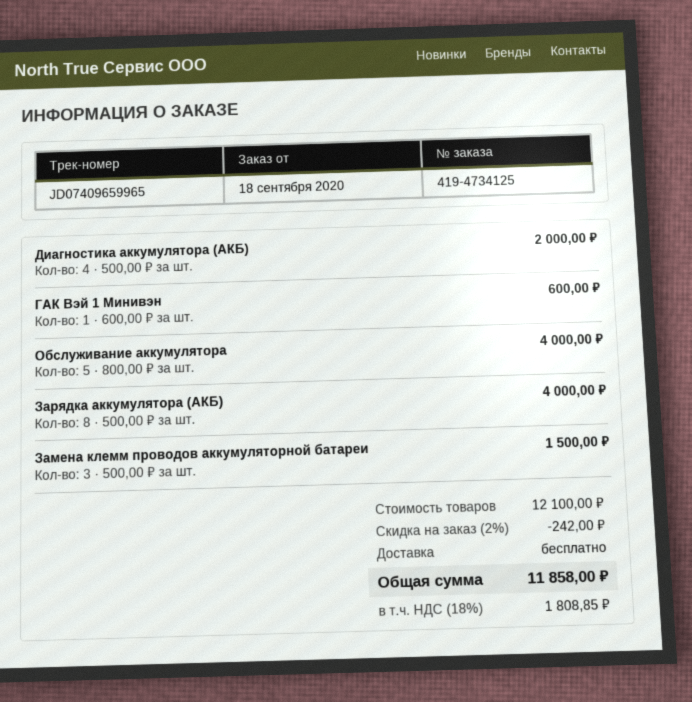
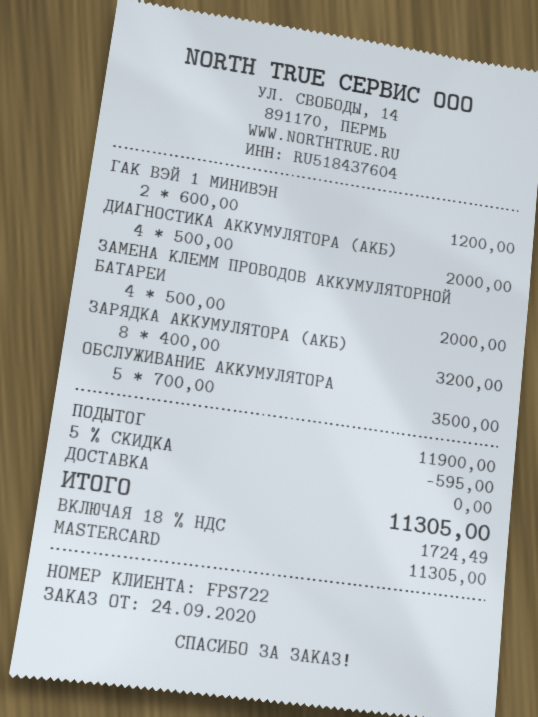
order date: 2020-09-18 -> 2020-09-24
ГАК Вэй 1 Минивэн: 1 x 600.00 = 600.00 -> 2 x 600.00 = 1200.00
Обслуживание аккумулятора: 5 x 800.00 = 4000.00 -> 5 x 700.00 = 3500.00
Зарядка аккумулятора (АКБ): 8 x 500.00 = 4000.00 -> 8 x 400.00 = 3200.00
Замена клемм проводов аккумуляторной батареи: 3 x 500.00 = 1500.00 -> 4 x 500.00 = 2000.00
subtotal: 12100.00 -> 11900.00
discount: 2% = 242.00 -> 5% = 595.00
tax: 18% = 1808.85 -> 18% = 1724.49
total: 11858.00 -> 11305.00

